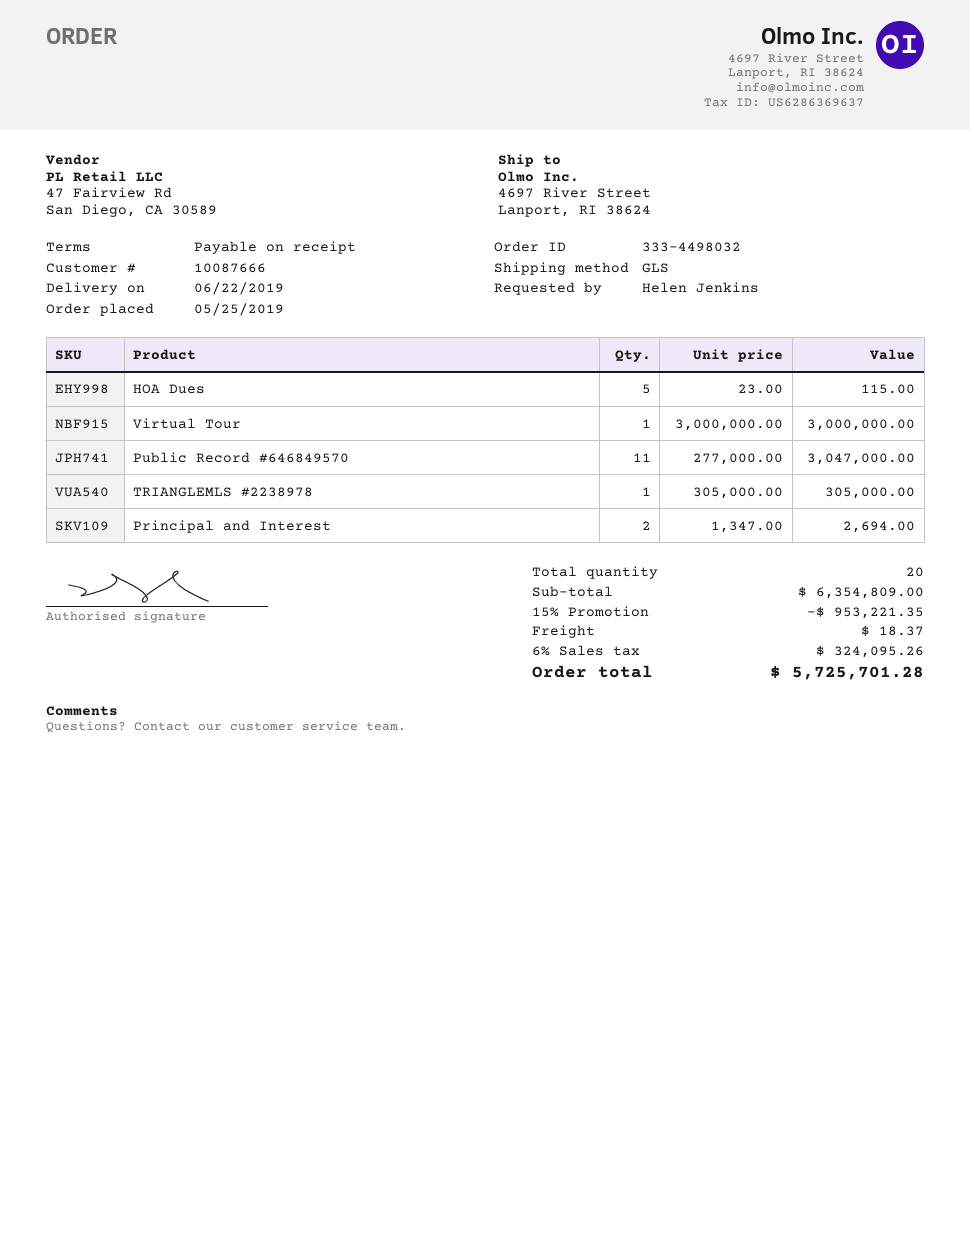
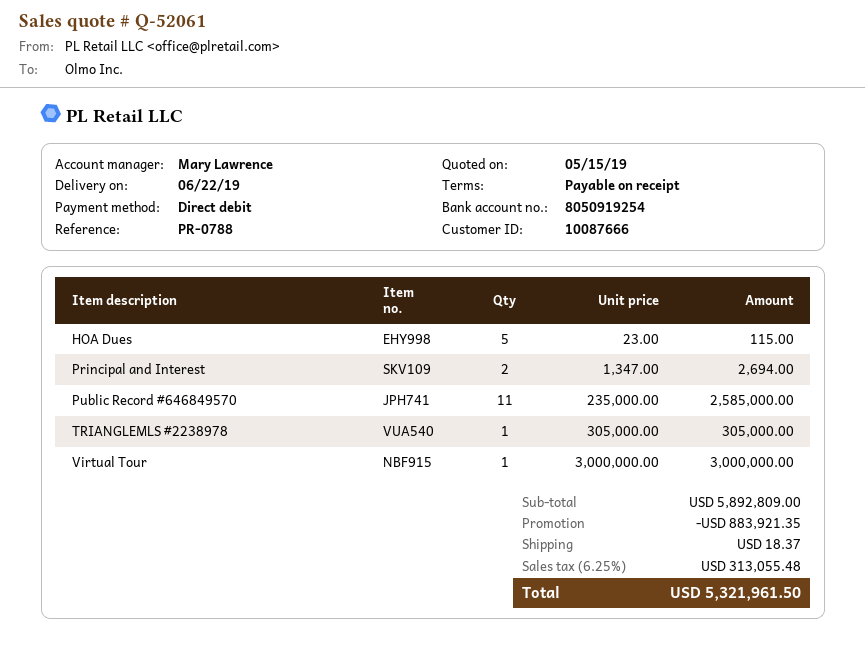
Public Record #646849570: 11 x 277000.00 = 3047000.00 -> 11 x 235000.00 = 2585000.00
subtotal: 6354809.00 -> 5892809.00
discount: 953221.35 -> 883921.35
tax: 6% = 324095.26 -> 6.25% = 313055.48
total: 5725701.28 -> 5321961.50

